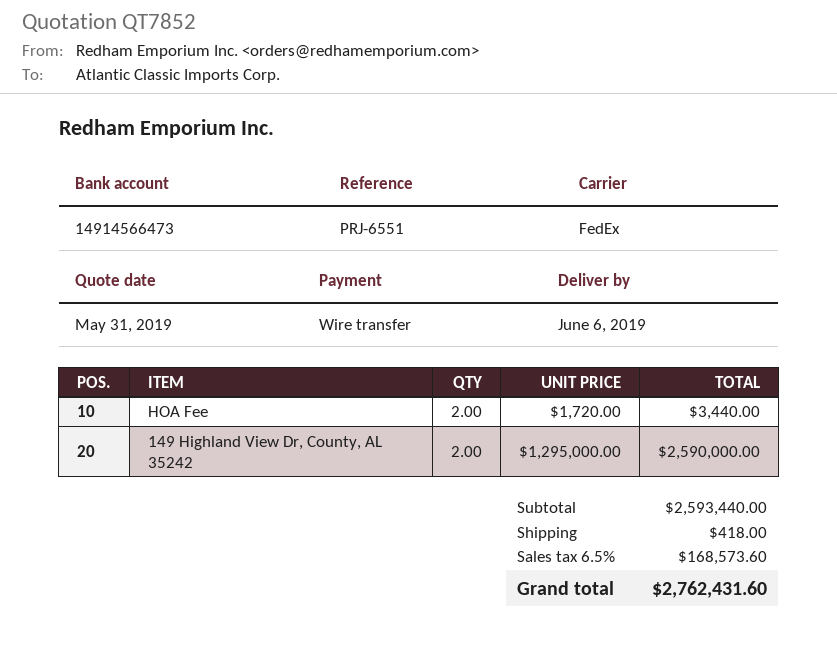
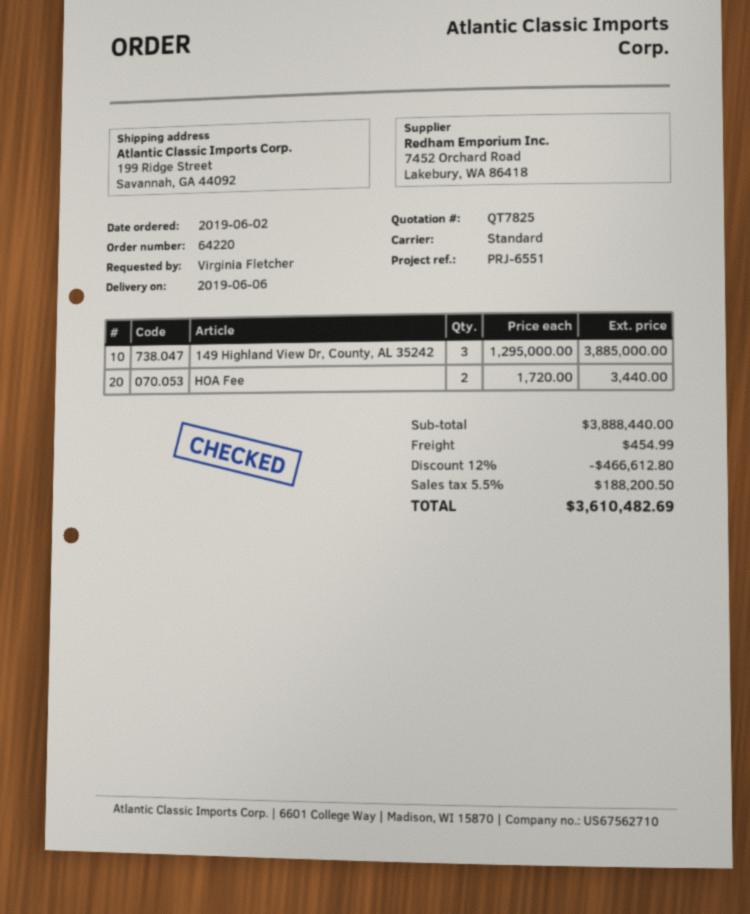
quote number: QT7852 -> QT7825
shipping method: FedEx -> standard
149 Highland View Dr, County, AL 35242: 2 x 1295000.00 = 2590000.00 -> 3 x 1295000.00 = 3885000.00
subtotal: 2593440.00 -> 3888440.00
discount: none -> 12% = 466612.80
shipping: 418.00 -> 454.99
tax: 6.5% = 168573.60 -> 5.5% = 188200.50
total: 2762431.60 -> 3610482.69

